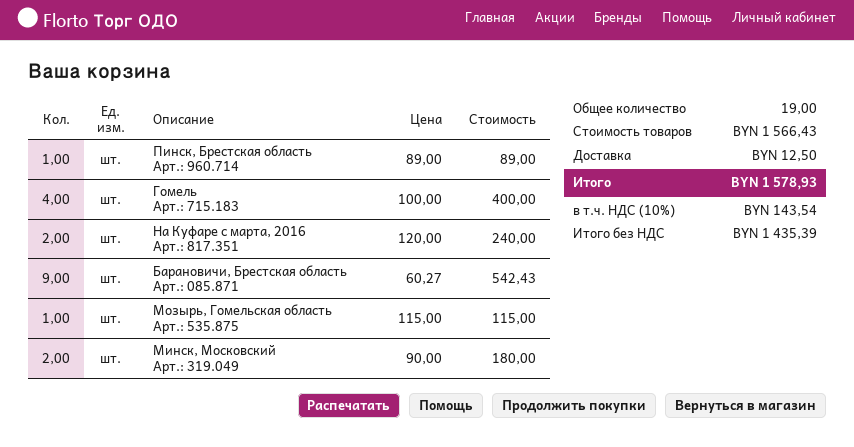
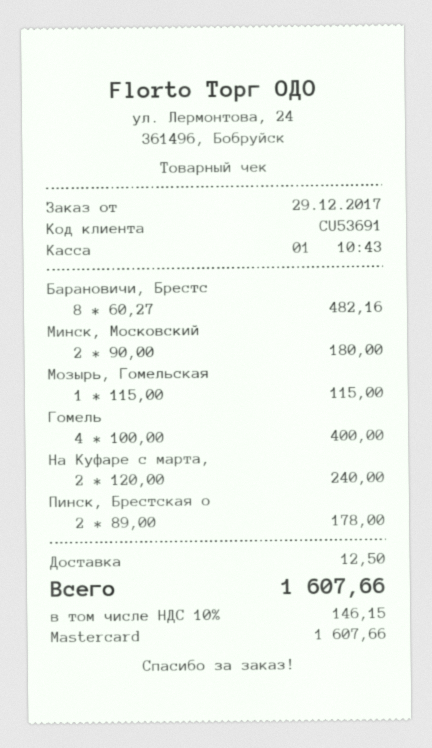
Пинск, Брестская область: 1 x 89.00 = 89.00 -> 2 x 89.00 = 178.00
Барановичи, Брестская область: 9 x 60.27 = 542.43 -> 8 x 60.27 = 482.16
tax: 10% = 143.54 -> 10% = 146.15
total: 1578.93 -> 1607.66

